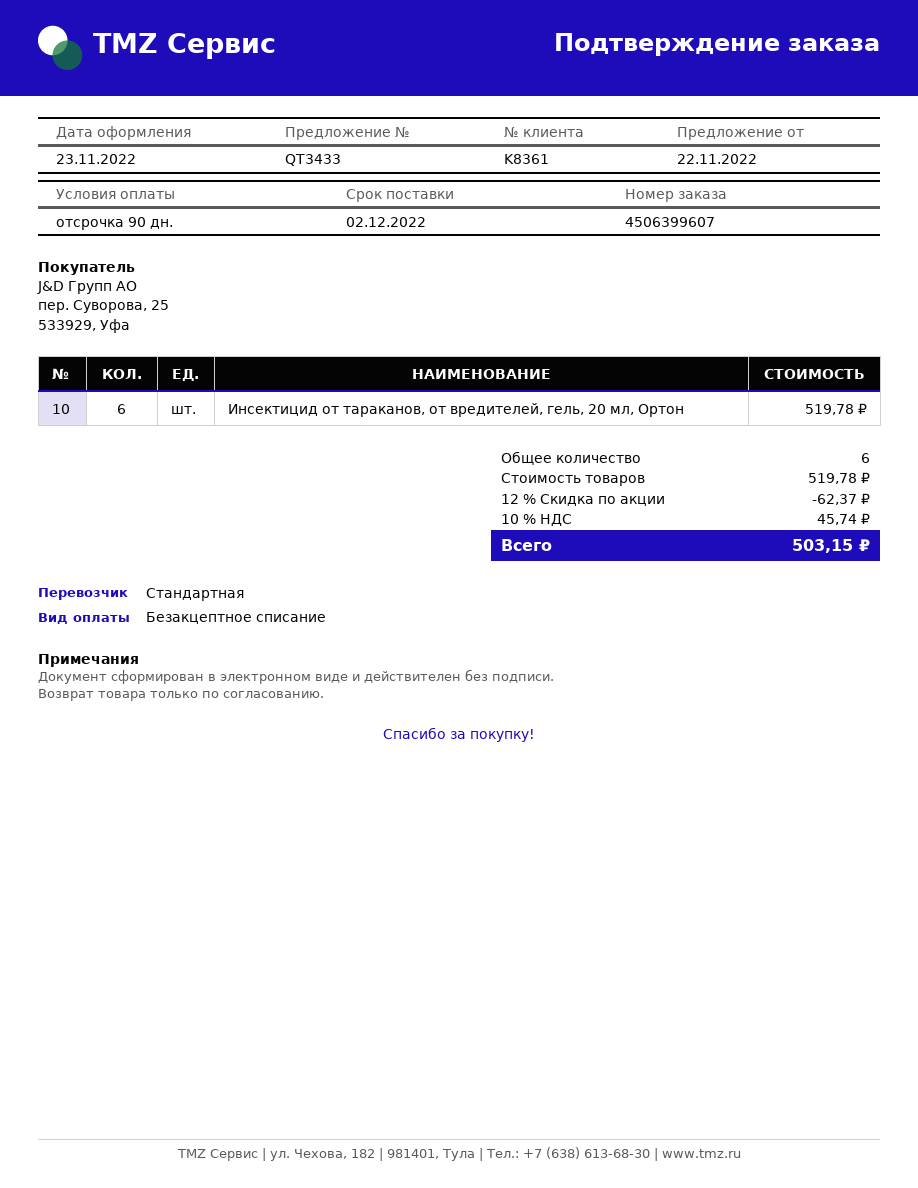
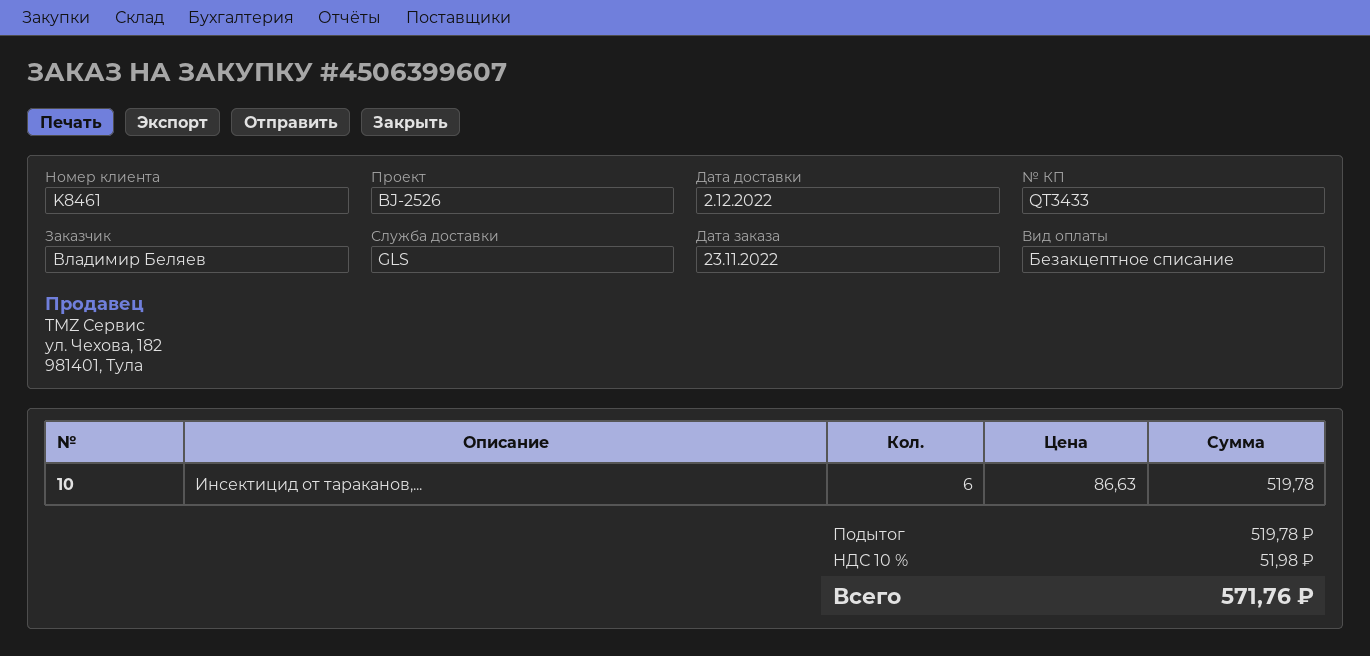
customer number: K8361 -> K8461
shipping method: standard -> GLS
discount: 12% = 62.37 -> none
tax: 10% = 45.74 -> 10% = 51.98
total: 503.15 -> 571.76

